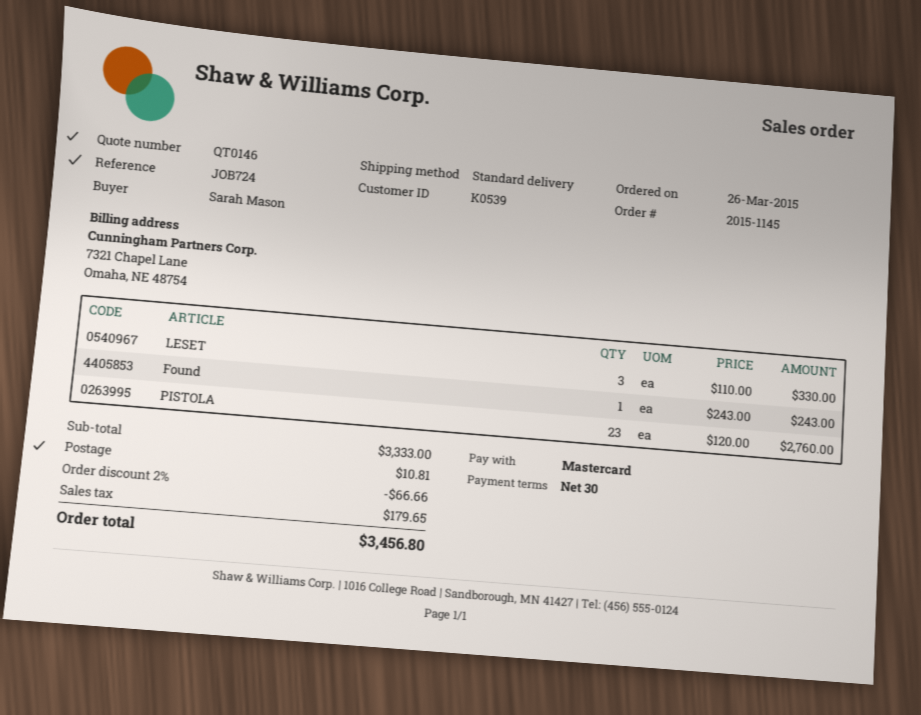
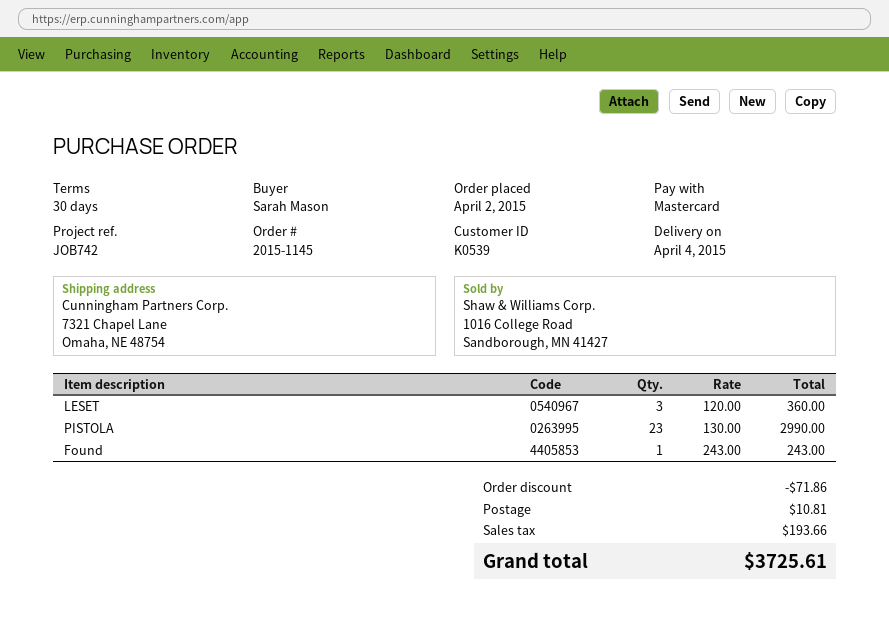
order date: 2015-03-26 -> 2015-04-02
reference: JOB724 -> JOB742
LESET: 3 x 110.00 = 330.00 -> 3 x 120.00 = 360.00
PISTOLA: 23 x 120.00 = 2760.00 -> 23 x 130.00 = 2990.00
discount: 66.66 -> 71.86
tax: 179.65 -> 193.66
total: 3456.80 -> 3725.61

